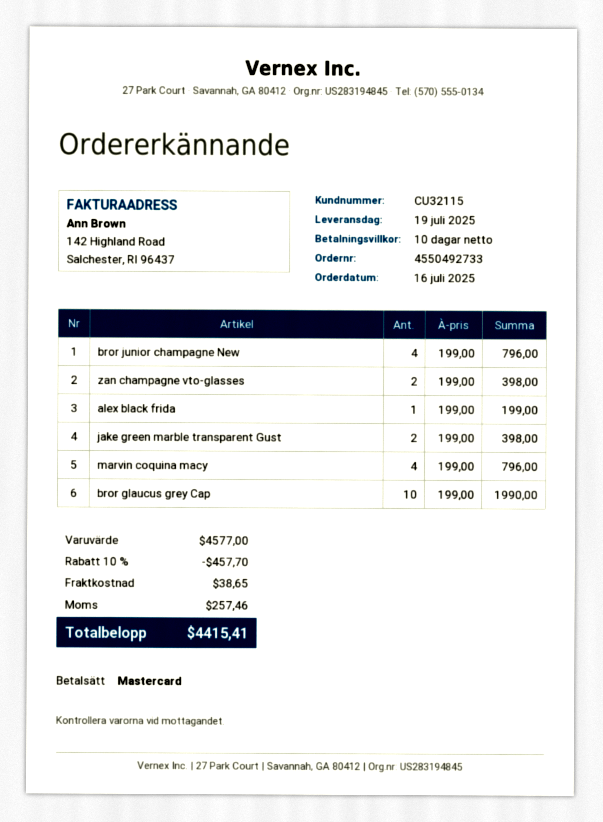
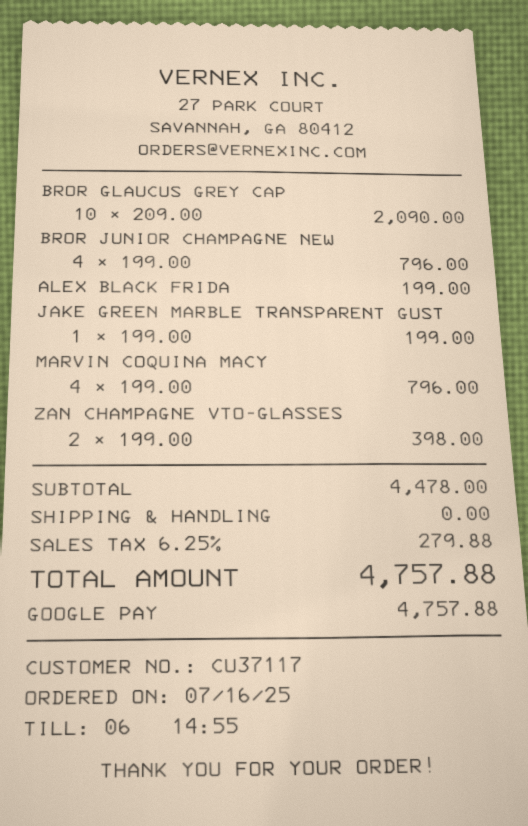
customer number: CU32115 -> CU37117
payment method: Mastercard -> Google Pay
jake green marble transparent Gust: 2 x 199.00 = 398.00 -> 1 x 199.00 = 199.00
bror glaucus grey Cap: 10 x 199.00 = 1990.00 -> 10 x 209.00 = 2090.00
subtotal: 4577.00 -> 4478.00
discount: 10% = 457.70 -> none
shipping: 38.65 -> 0.00
tax: 257.46 -> 279.88
total: 4415.41 -> 4757.88

